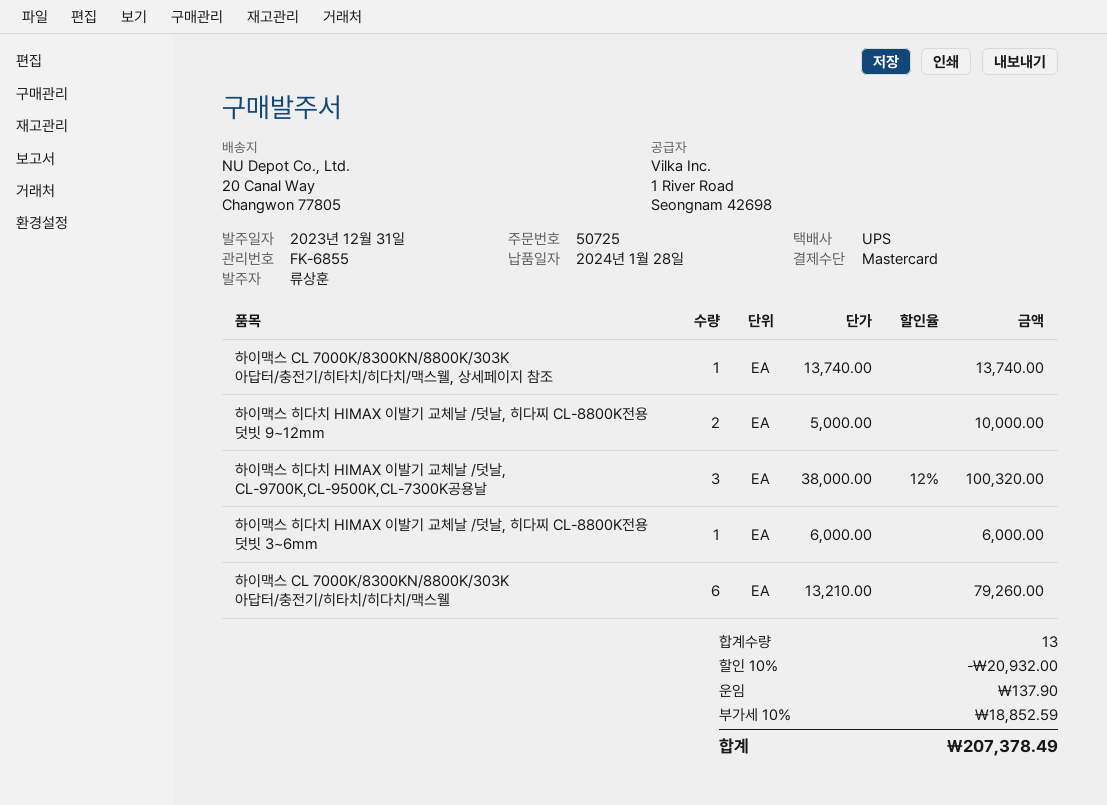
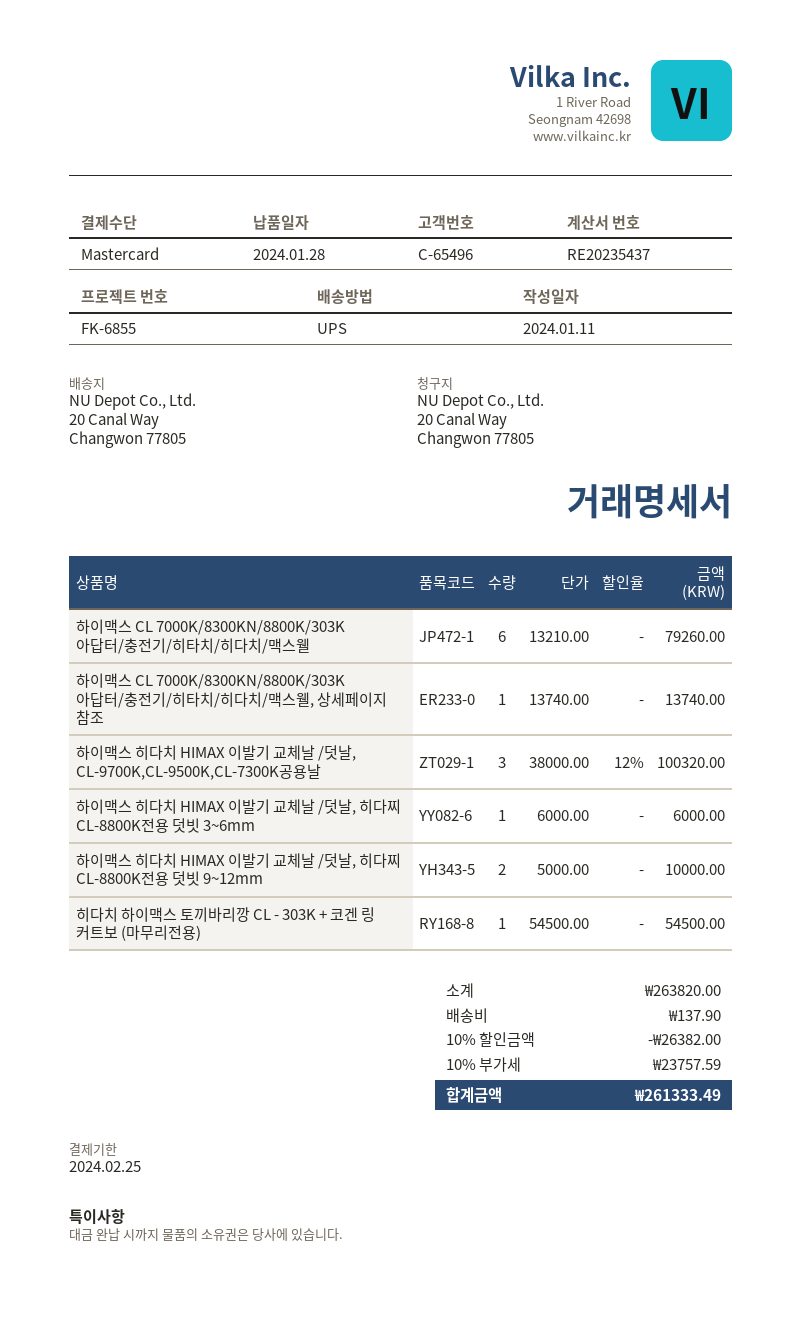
히다치 하이맥스 토끼바리깡 CL - 303K + 코겐 링 커트보 (마무리전용): none -> 1 x 54500.00 = 54500.00
discount: 10% = 20932.00 -> 10% = 26382.00
tax: 10% = 18852.59 -> 10% = 23757.59
total: 207378.49 -> 261333.49

